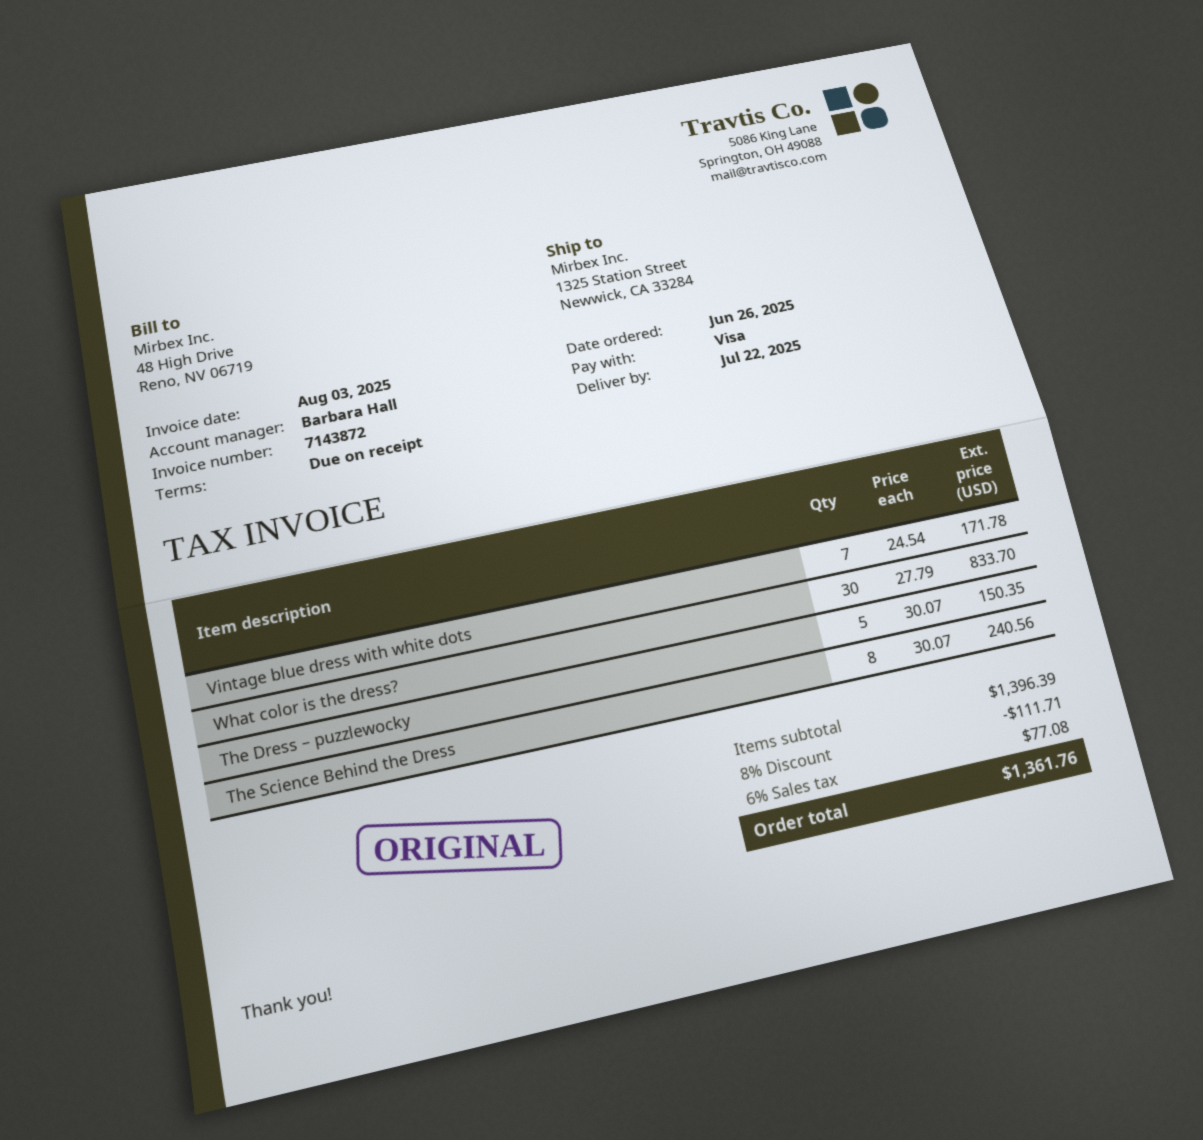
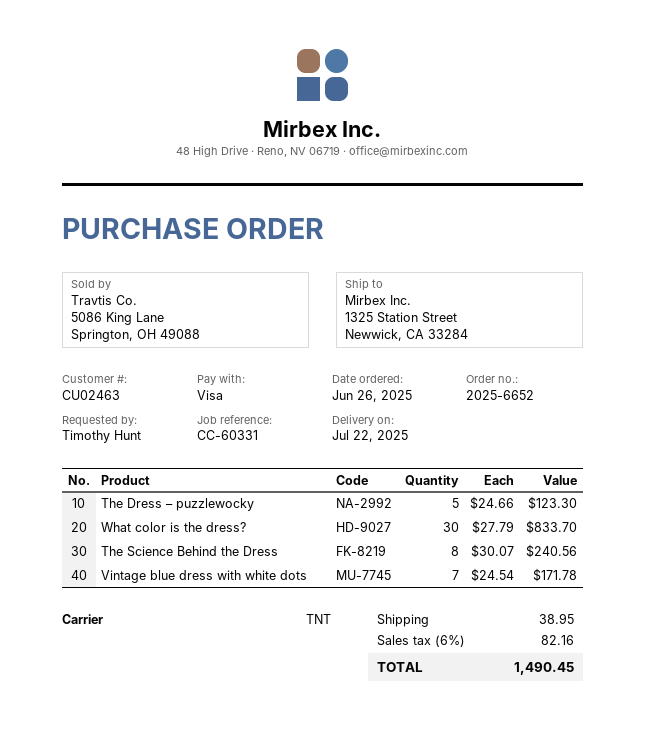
The Dress – puzzlewocky: 5 x 30.07 = 150.35 -> 5 x 24.66 = 123.30
discount: 8% = 111.71 -> none
shipping: none -> 38.95
tax: 6% = 77.08 -> 6% = 82.16
total: 1361.76 -> 1490.45

